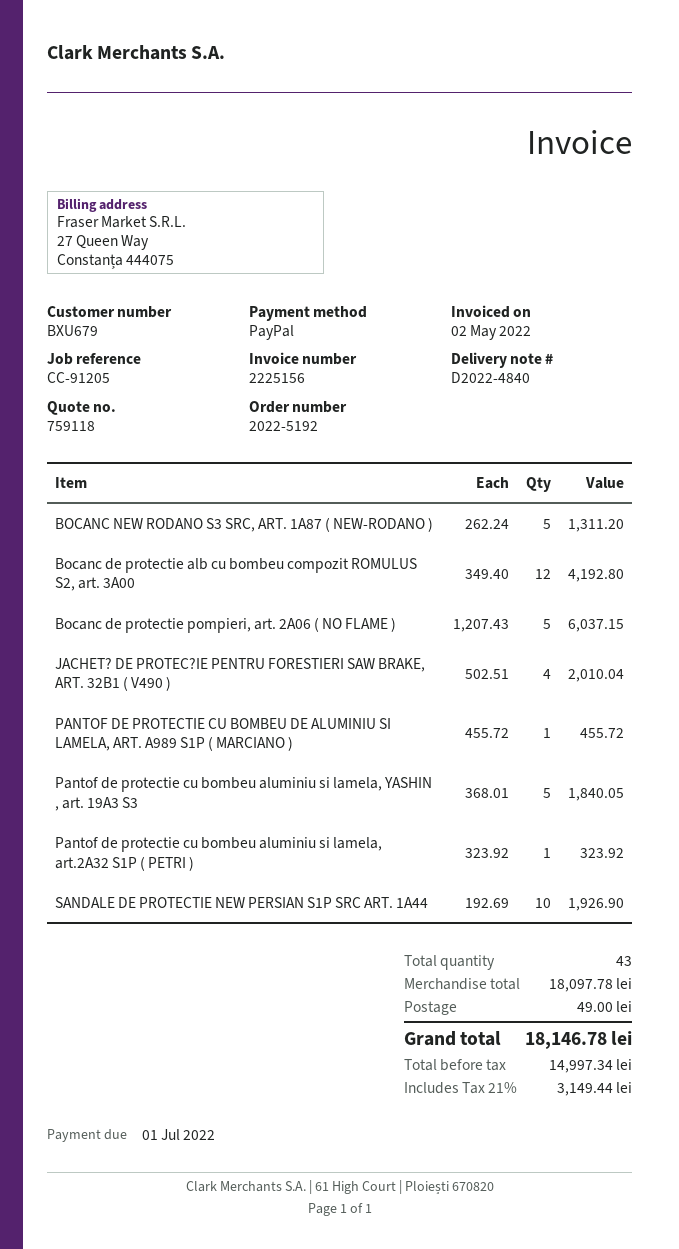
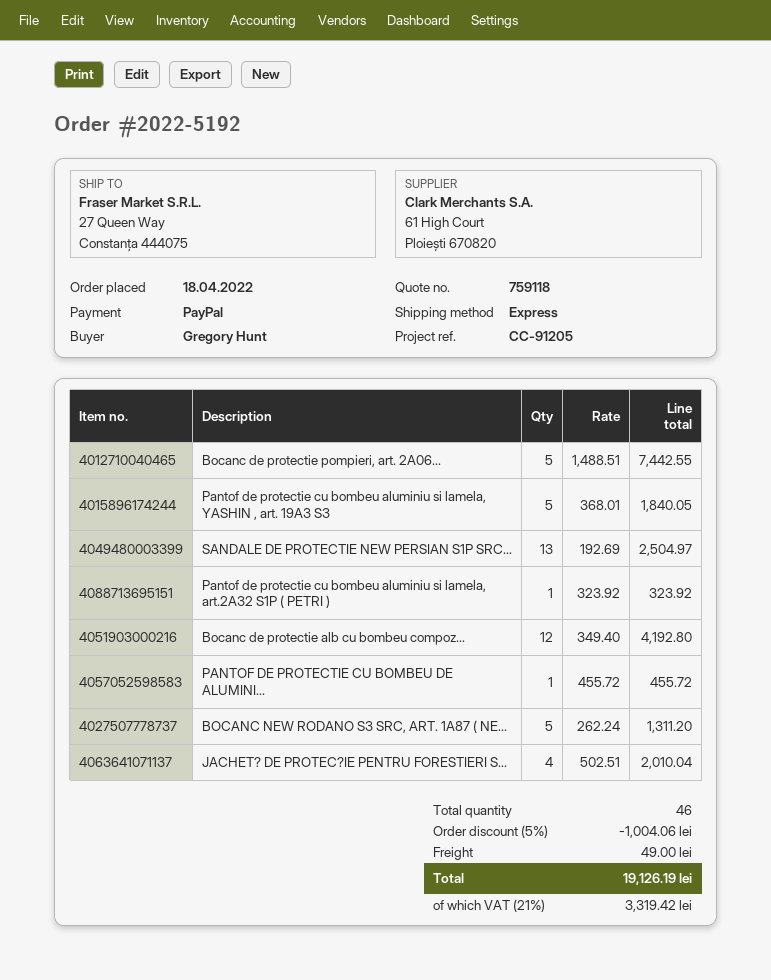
Bocanc de protectie pompieri, art. 2A06 ( NO FLAME ): 5 x 1207.43 = 6037.15 -> 5 x 1488.51 = 7442.55
SANDALE DE PROTECTIE NEW PERSIAN S1P SRC ART. 1A44: 10 x 192.69 = 1926.90 -> 13 x 192.69 = 2504.97
total quantity: 43 -> 46
discount: none -> 5% = 1004.06
tax: 21% = 3149.44 -> 21% = 3319.42
total: 18146.78 -> 19126.19

